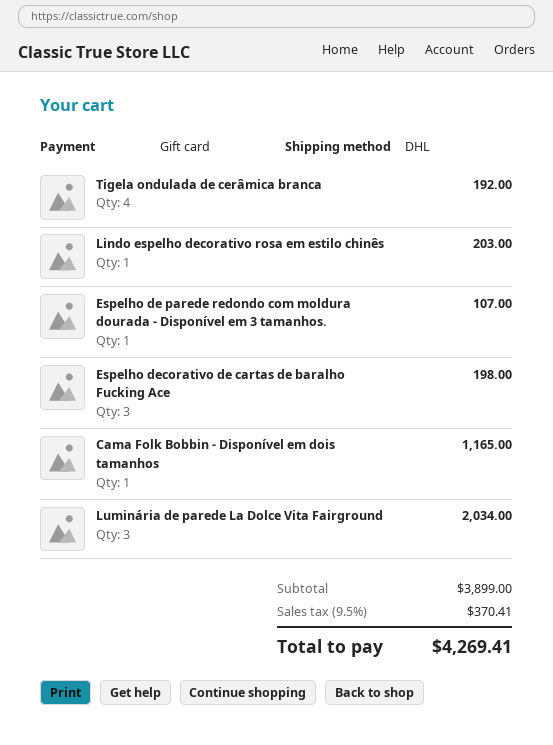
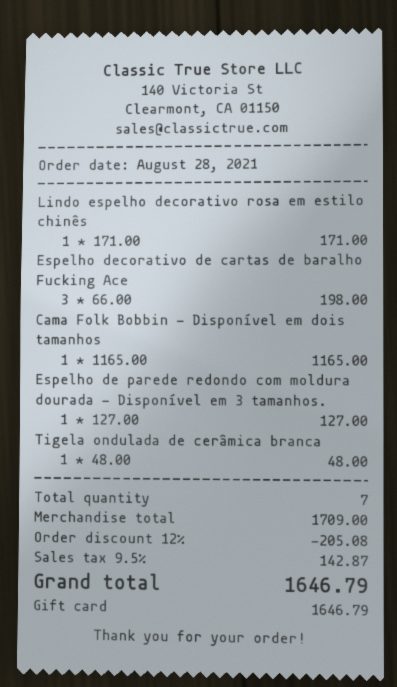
Tigela ondulada de cerâmica branca: 4 for 192.00 -> 1 for 48.00
Lindo espelho decorativo rosa em estilo chinês: 1 for 203.00 -> 1 for 171.00
Espelho de parede redondo com moldura dourada - Disponível em 3 tamanhos.: 1 for 107.00 -> 1 for 127.00
Luminária de parede La Dolce Vita Fairground: 3 for 2034.00 -> none
subtotal: 3899.00 -> 1709.00
discount: none -> 12% = 205.08
tax: 9.5% = 370.41 -> 9.5% = 142.87
total: 4269.41 -> 1646.79

